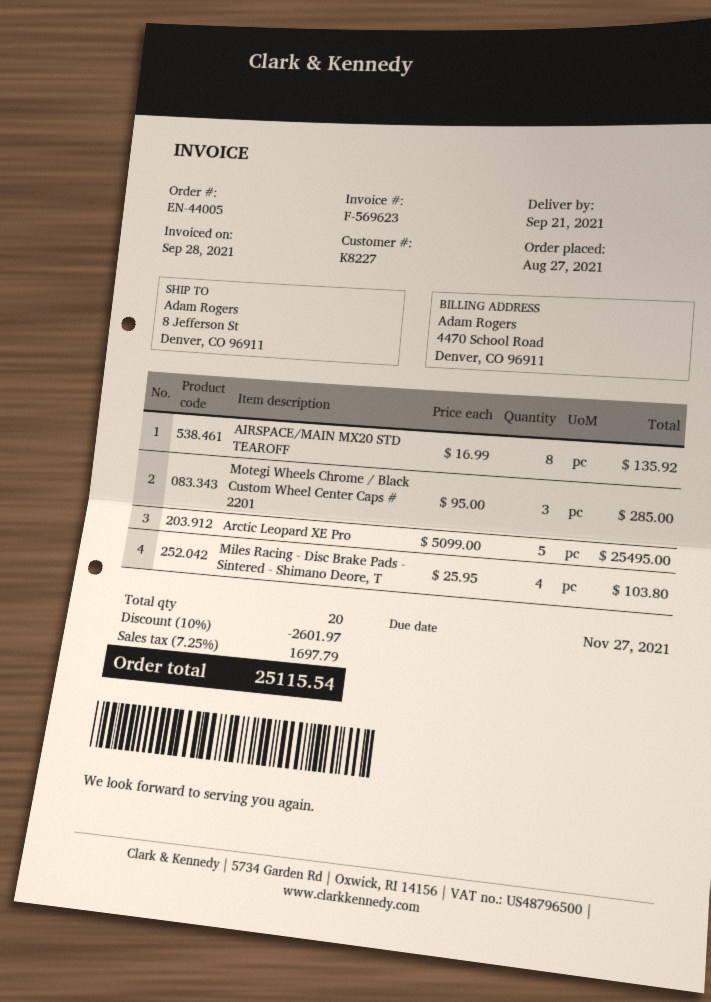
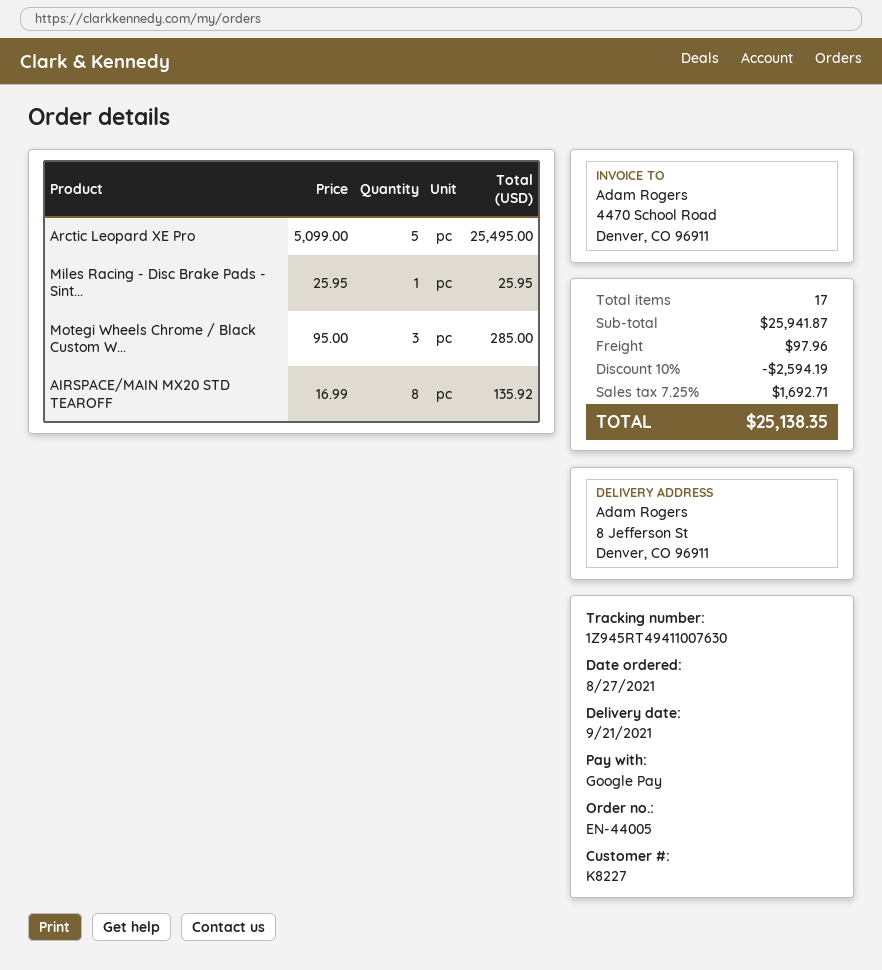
Miles Racing - Disc Brake Pads - Sintered - Shimano Deore, T: 4 x 25.95 = 103.80 -> 1 x 25.95 = 25.95
total quantity: 20 -> 17
discount: 10% = 2601.97 -> 10% = 2594.19
shipping: none -> 97.96
tax: 7.25% = 1697.79 -> 7.25% = 1692.71
total: 25115.54 -> 25138.35

